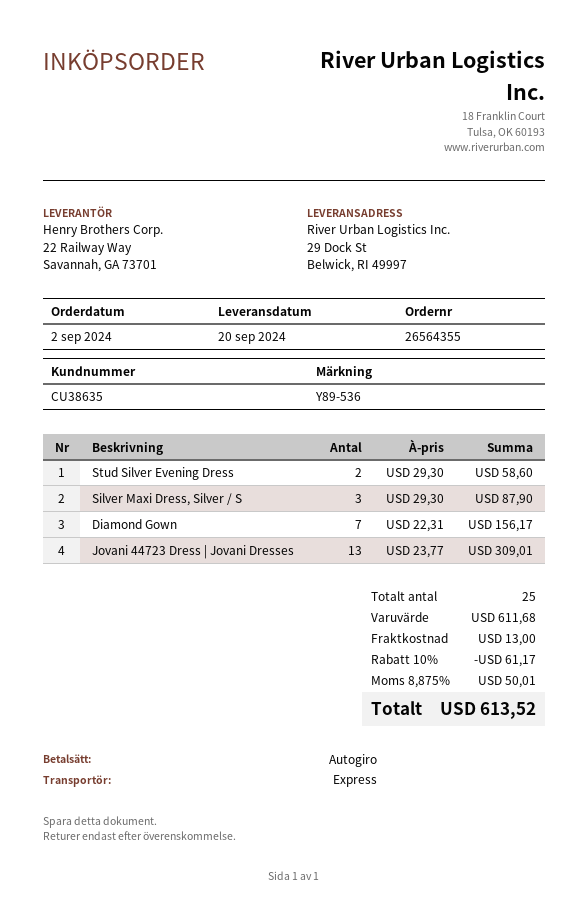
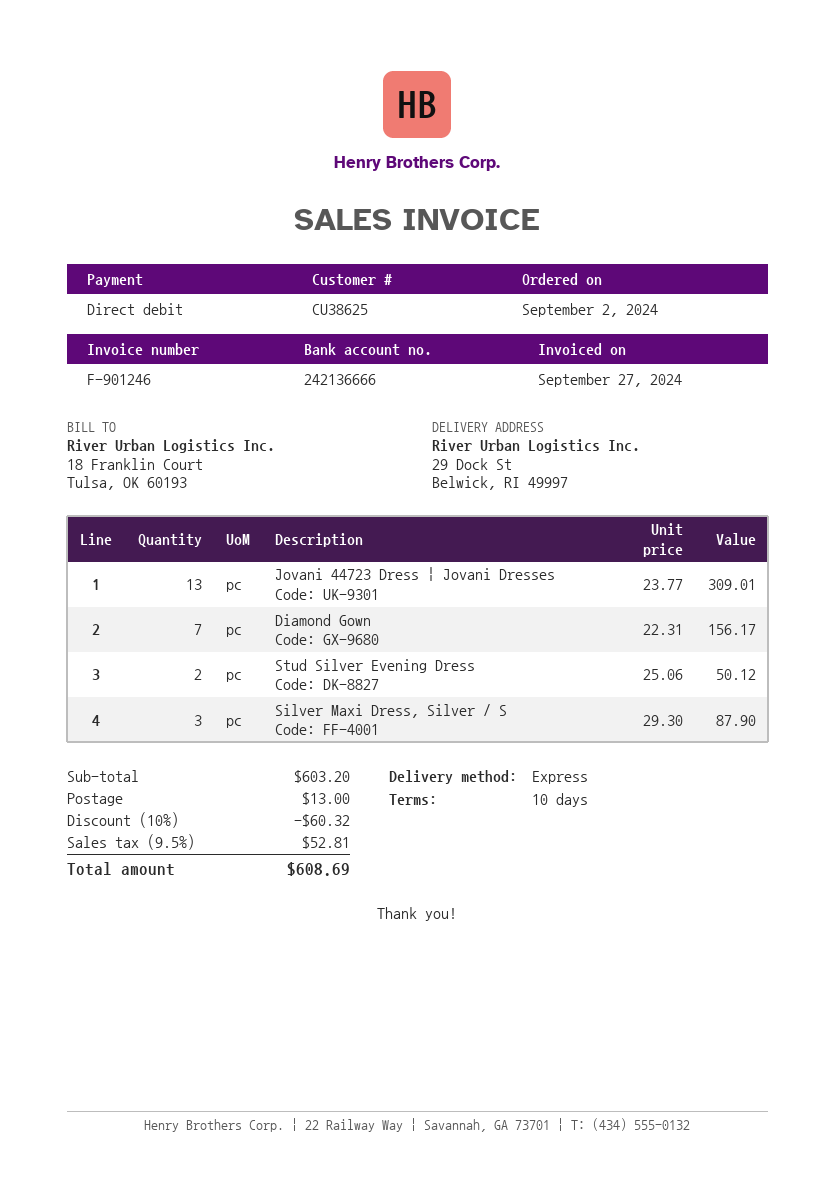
customer number: CU38635 -> CU38625
Stud Silver Evening Dress: 2 x 29.30 = 58.60 -> 2 x 25.06 = 50.12
subtotal: 611.68 -> 603.20
discount: 10% = 61.17 -> 10% = 60.32
tax: 8.875% = 50.01 -> 9.5% = 52.81
total: 613.52 -> 608.69

